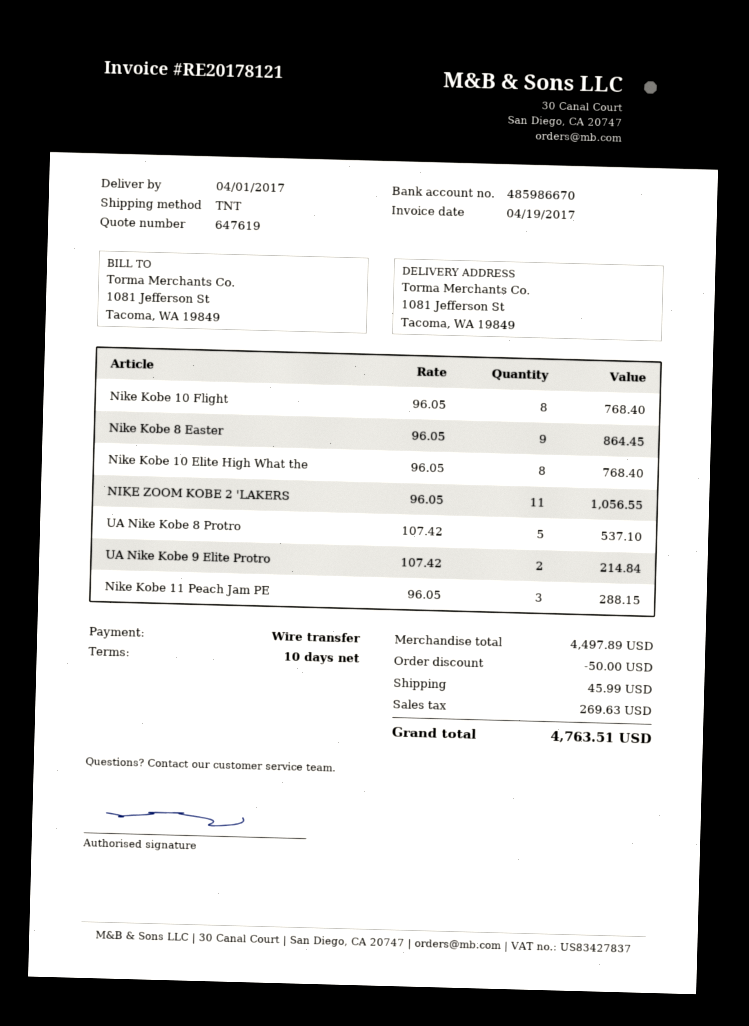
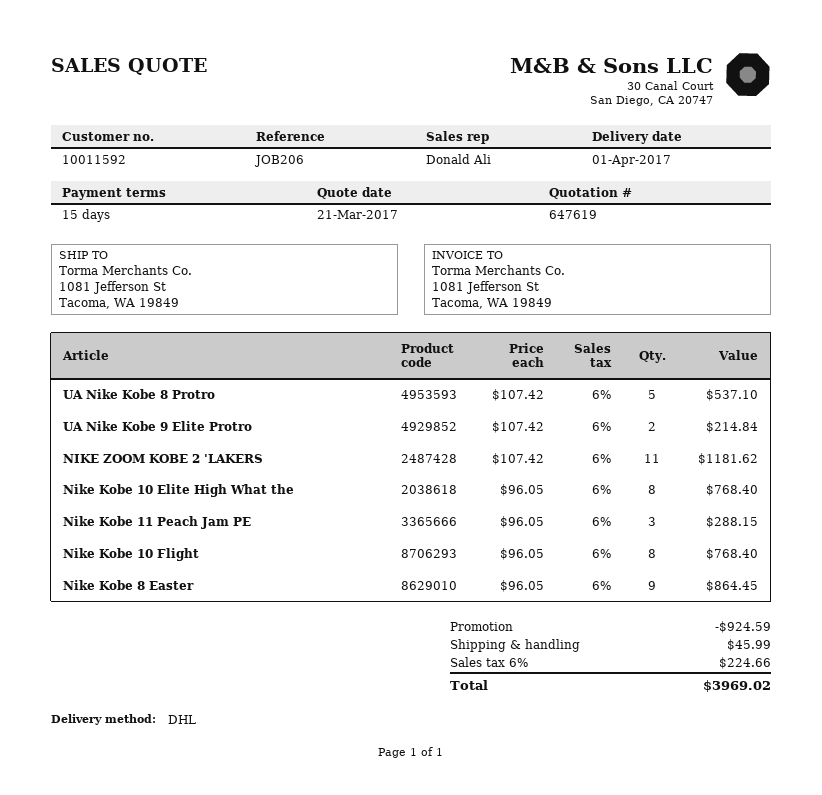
payment terms: 10 days -> 15 days
shipping method: TNT -> DHL
NIKE ZOOM KOBE 2 'LAKERS: 11 x 96.05 = 1056.55 -> 11 x 107.42 = 1181.62
discount: 50.00 -> 924.59
tax: 269.63 -> 224.66
total: 4763.51 -> 3969.02

